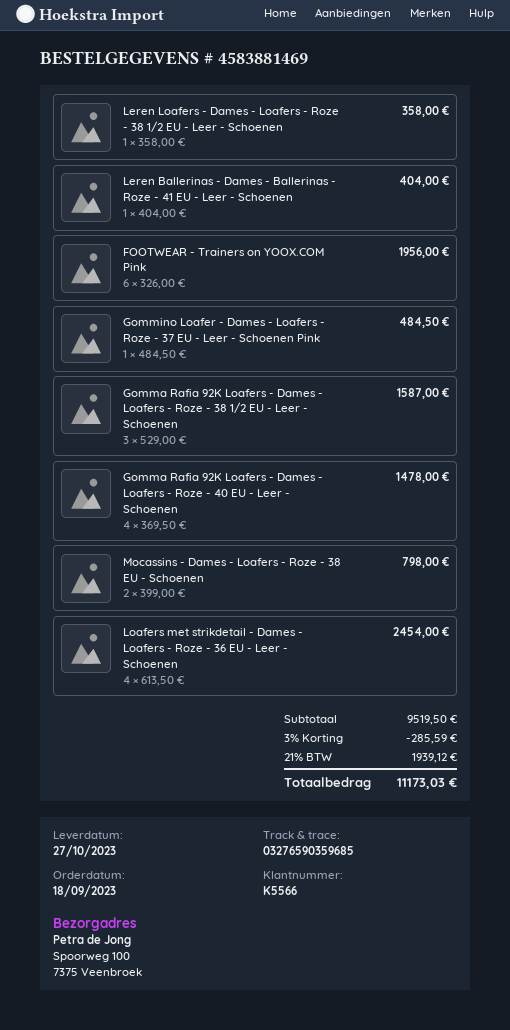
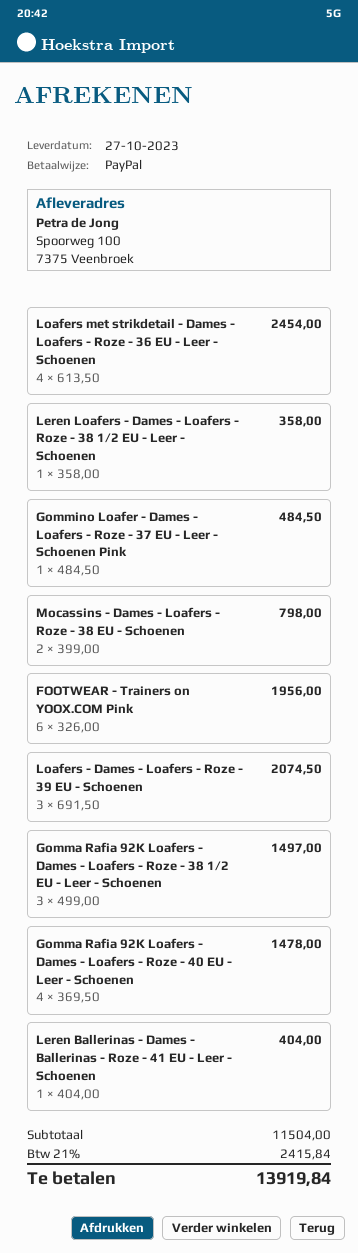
Gomma Rafia 92K Loafers - Dames - Loafers - Roze - 38 1/2 EU - Leer - Schoenen: 3 x 529.00 = 1587.00 -> 3 x 499.00 = 1497.00
Loafers - Dames - Loafers - Roze - 39 EU - Schoenen: none -> 3 x 691.50 = 2074.50
subtotal: 9519.50 -> 11504.00
discount: 3% = 285.59 -> none
tax: 21% = 1939.12 -> 21% = 2415.84
total: 11173.03 -> 13919.84

